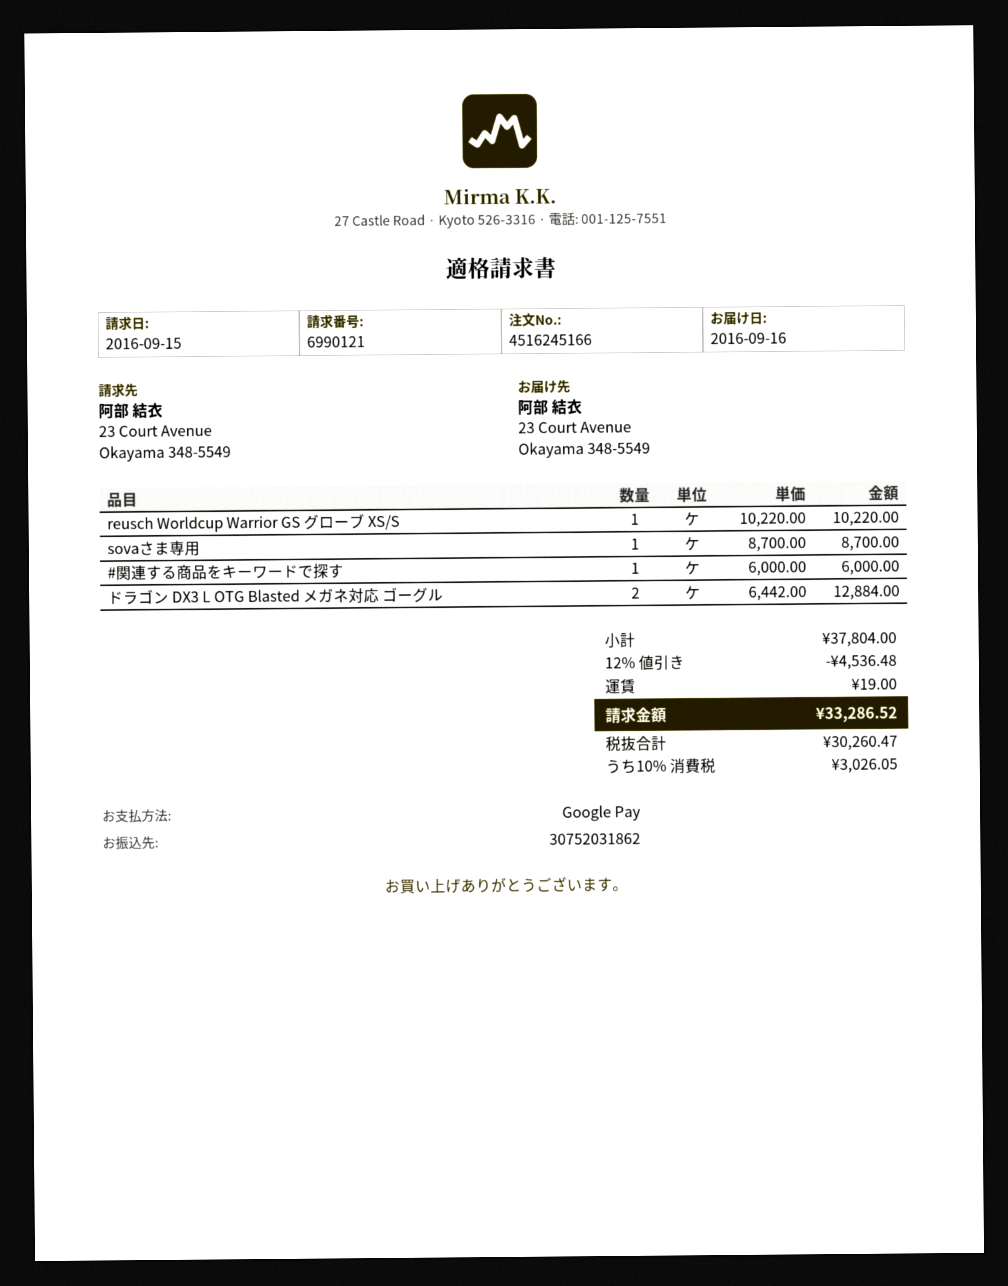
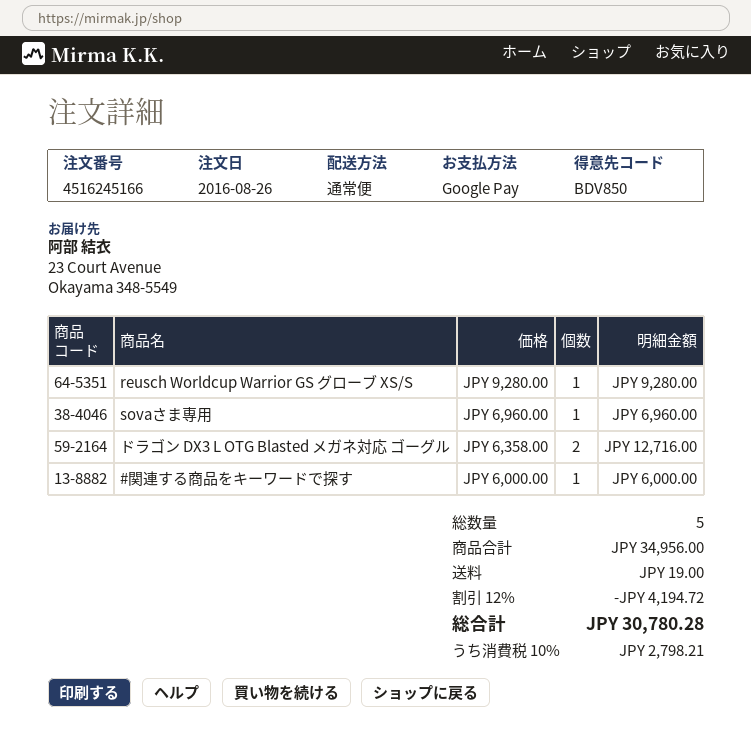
reusch Worldcup Warrior GS グローブ XS/S: 1 x 10220.00 = 10220.00 -> 1 x 9280.00 = 9280.00
sovaさま専用: 1 x 8700.00 = 8700.00 -> 1 x 6960.00 = 6960.00
ドラゴン DX3 L OTG Blasted メガネ対応 ゴーグル: 2 x 6442.00 = 12884.00 -> 2 x 6358.00 = 12716.00
subtotal: 37804.00 -> 34956.00
discount: 12% = 4536.48 -> 12% = 4194.72
tax: 10% = 3026.05 -> 10% = 2798.21
total: 33286.52 -> 30780.28

